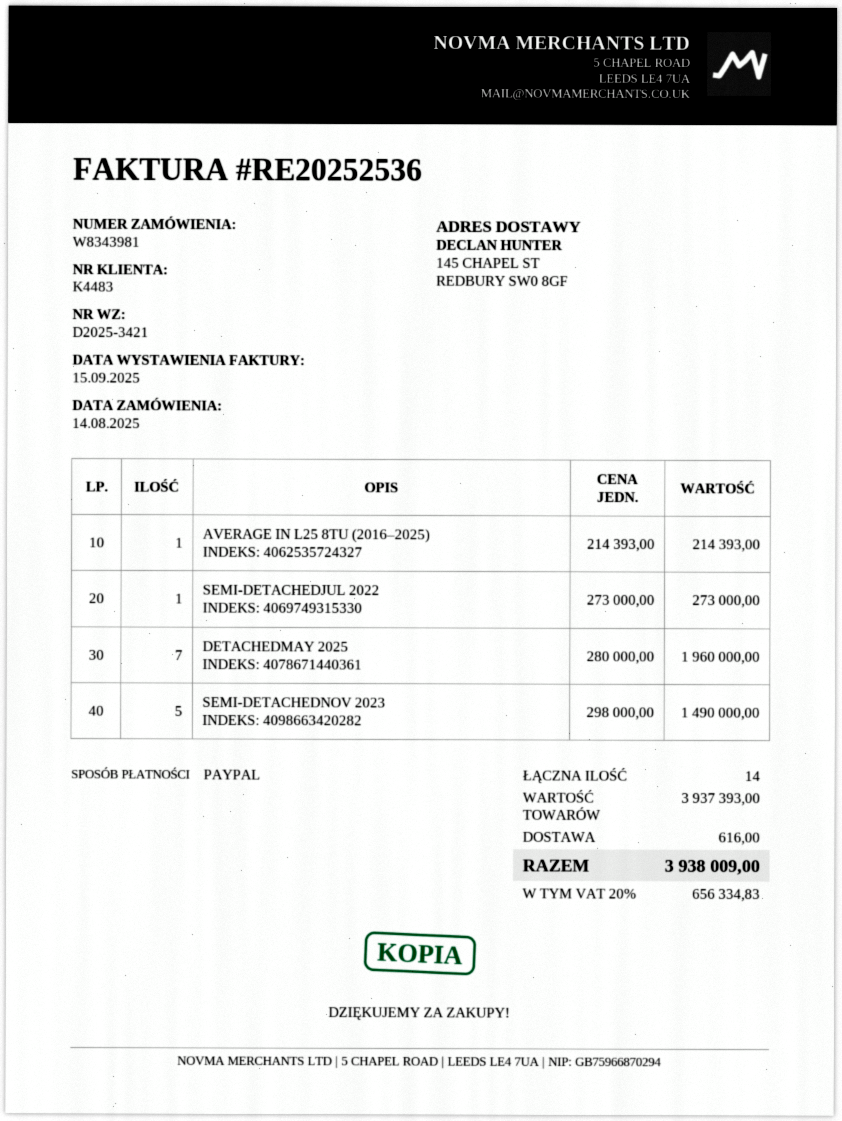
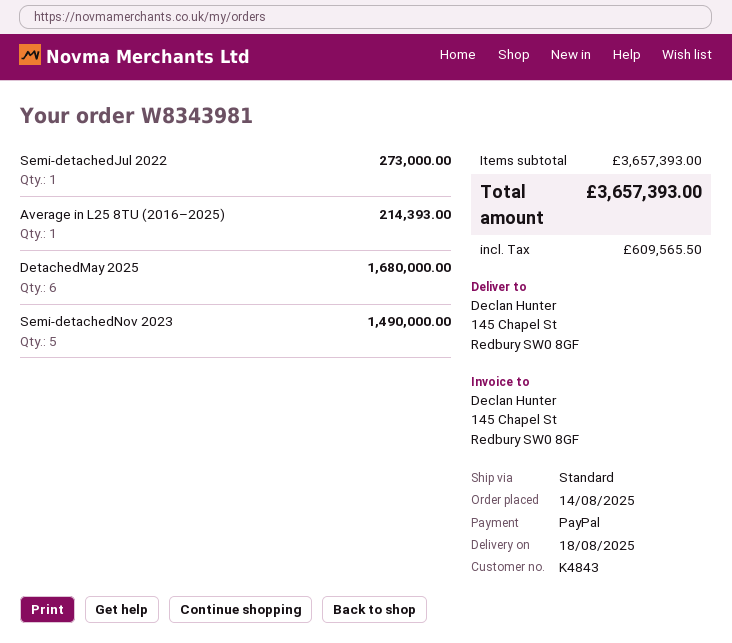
customer number: K4483 -> K4843
DETACHEDMAY 2025: 7 for 1960000.00 -> 6 for 1680000.00
subtotal: 3937393.00 -> 3657393.00
shipping: 616.00 -> none
tax: 656334.83 -> 609565.50
total: 3938009.00 -> 3657393.00

